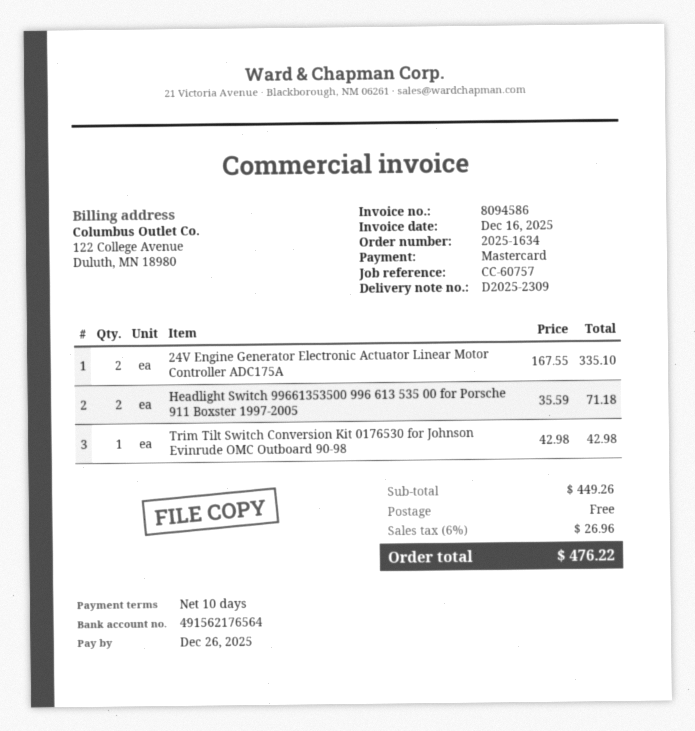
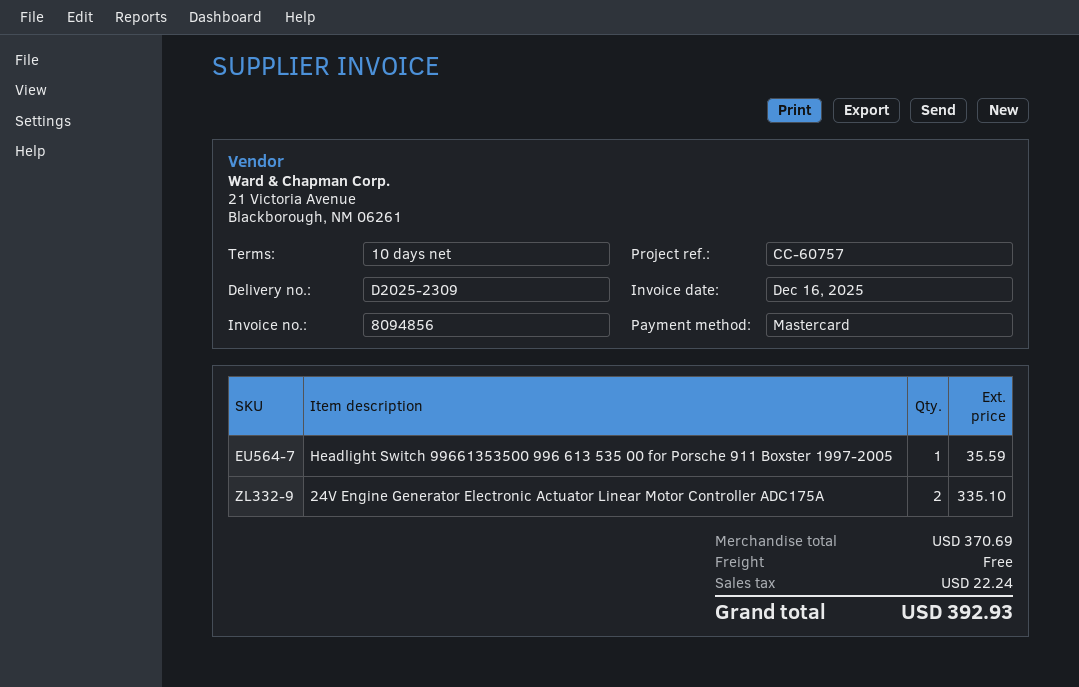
invoice number: 8094586 -> 8094856
Headlight Switch 99661353500 996 613 535 00 for Porsche 911 Boxster 1997-2005: 2 for 71.18 -> 1 for 35.59
Trim Tilt Switch Conversion Kit 0176530 for Johnson Evinrude OMC Outboard 90-98: 1 for 42.98 -> none
subtotal: 449.26 -> 370.69
tax: 26.96 -> 22.24
total: 476.22 -> 392.93

